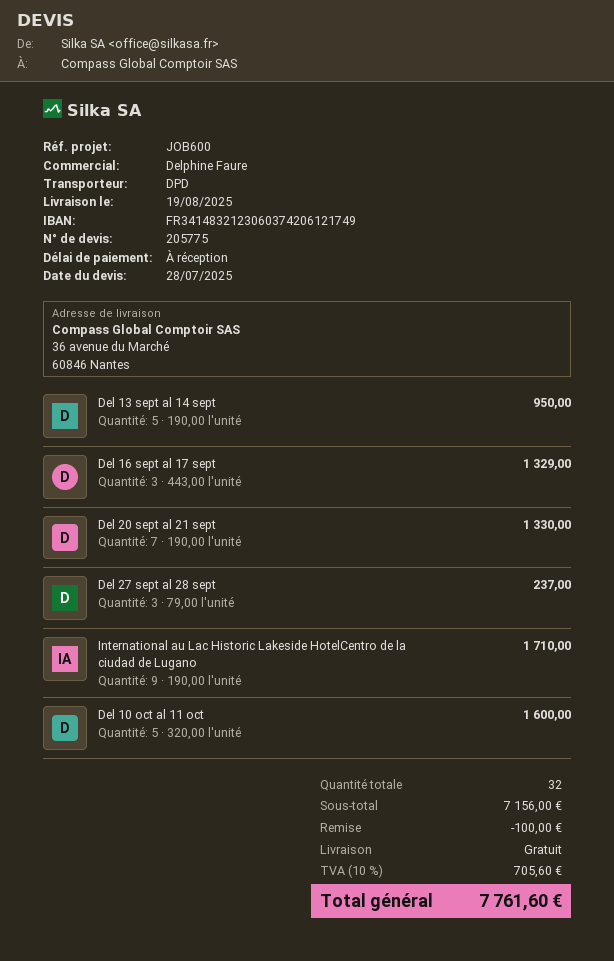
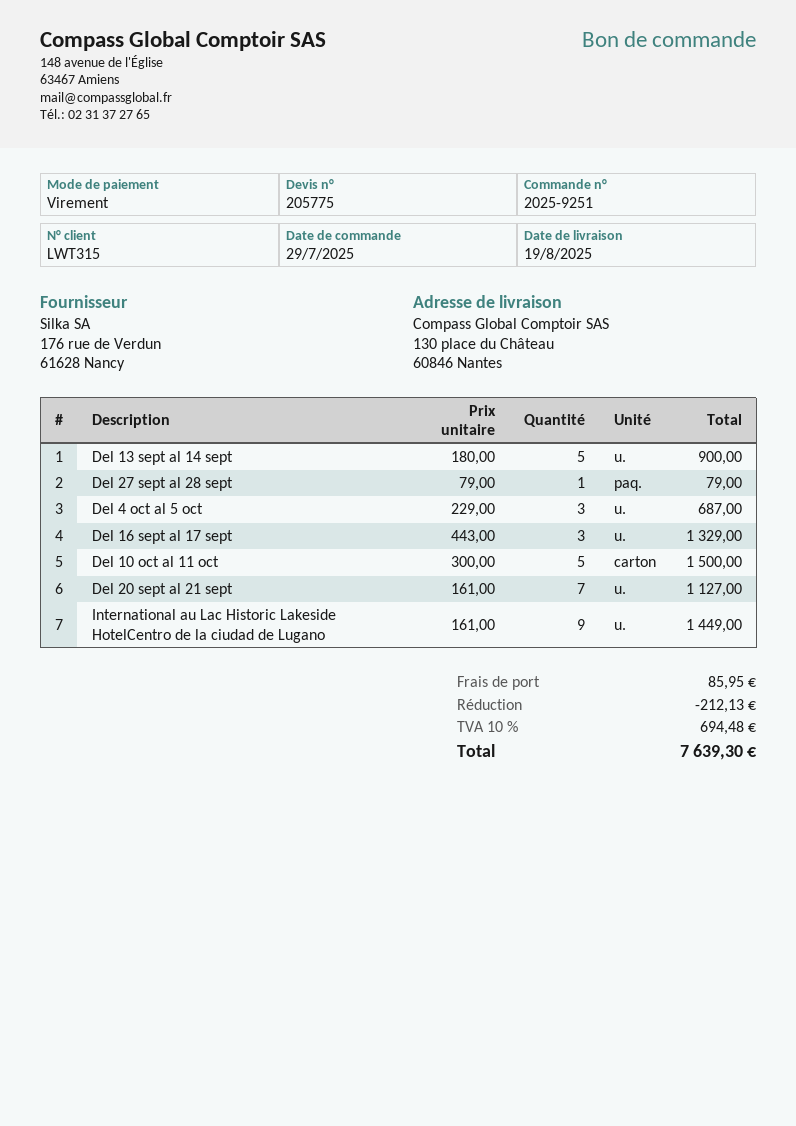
ship to: 36 avenue du Marché, 60846 Nantes -> 130 place du Château, 60846 Nantes
Del 13 sept al 14 sept: 5 x 190.00 = 950.00 -> 5 x 180.00 = 900.00
Del 20 sept al 21 sept: 7 x 190.00 = 1330.00 -> 7 x 161.00 = 1127.00
Del 27 sept al 28 sept: 3 x 79.00 = 237.00 -> 1 x 79.00 = 79.00
International au Lac Historic Lakeside HotelCentro de la ciudad de Lugano: 9 x 190.00 = 1710.00 -> 9 x 161.00 = 1449.00
Del 10 oct al 11 oct: 5 x 320.00 = 1600.00 -> 5 x 300.00 = 1500.00
Del 4 oct al 5 oct: none -> 3 x 229.00 = 687.00
discount: 100.00 -> 212.13
shipping: 0.00 -> 85.95
tax: 10% = 705.60 -> 10% = 694.48
total: 7761.60 -> 7639.30

